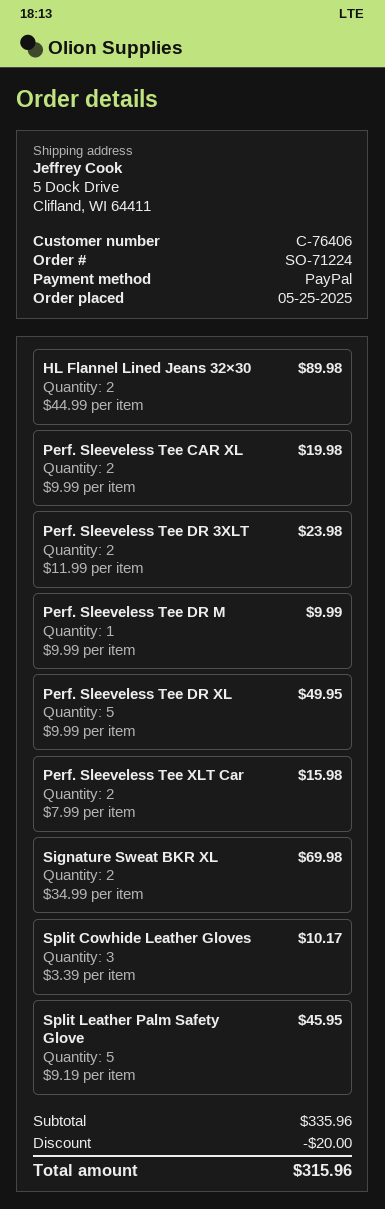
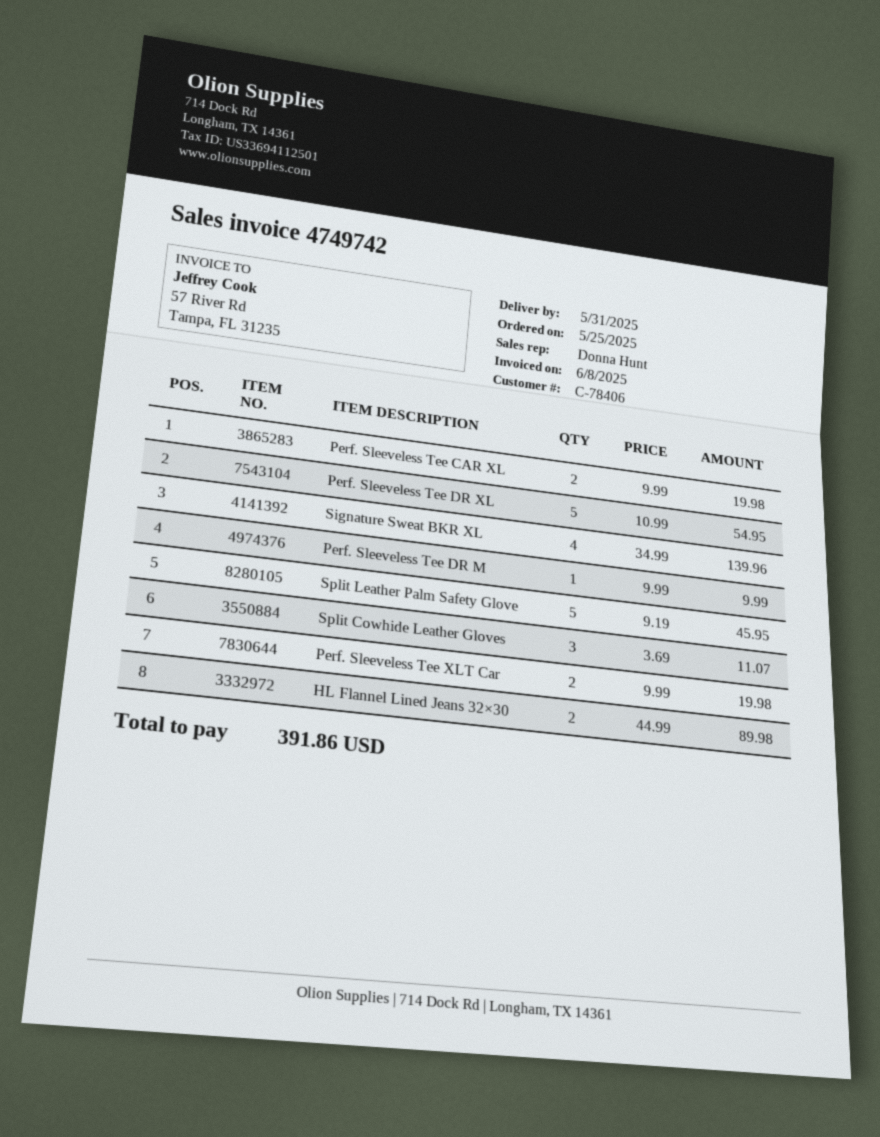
customer number: C-76406 -> C-78406
Perf. Sleeveless Tee DR 3XLT: 2 x 11.99 = 23.98 -> none
Perf. Sleeveless Tee DR XL: 5 x 9.99 = 49.95 -> 5 x 10.99 = 54.95
Perf. Sleeveless Tee XLT Car: 2 x 7.99 = 15.98 -> 2 x 9.99 = 19.98
Signature Sweat BKR XL: 2 x 34.99 = 69.98 -> 4 x 34.99 = 139.96
Split Cowhide Leather Gloves: 3 x 3.39 = 10.17 -> 3 x 3.69 = 11.07
discount: 20.00 -> none
total: 315.96 -> 391.86

